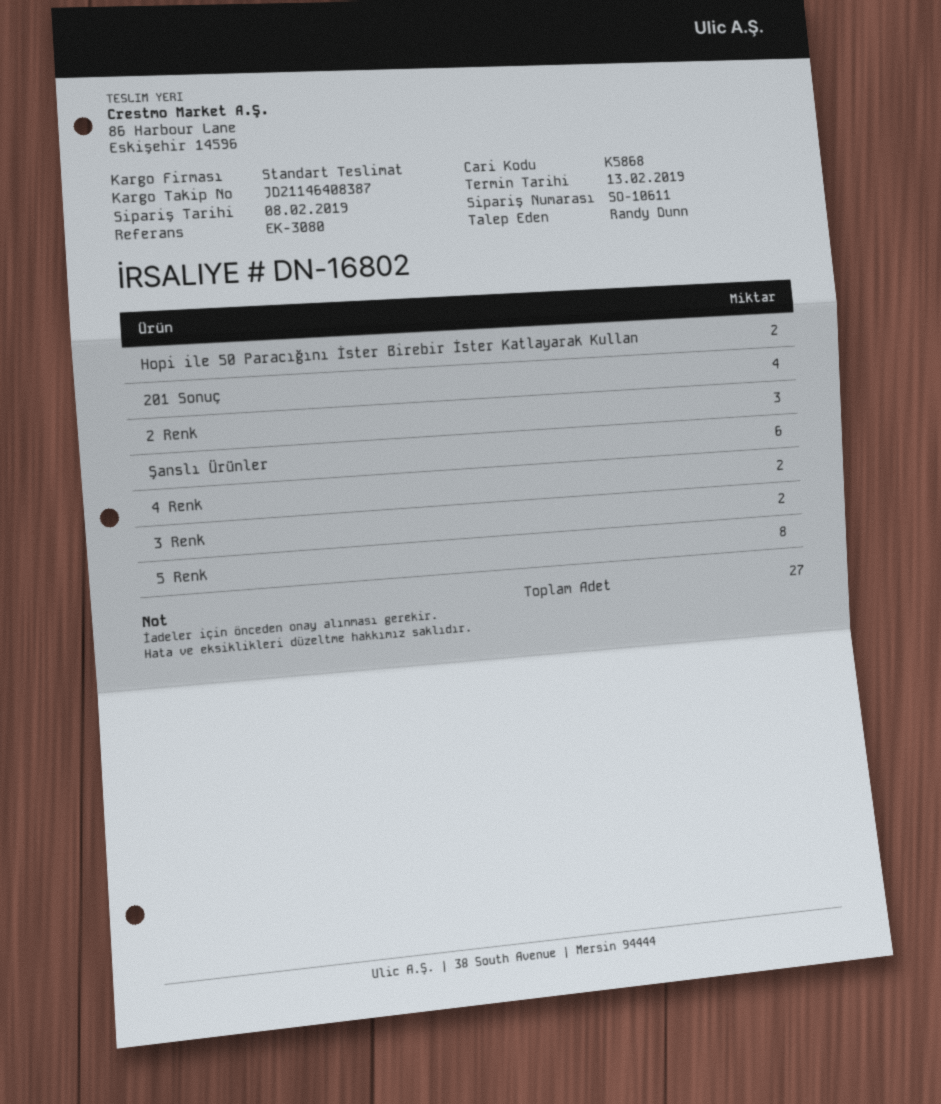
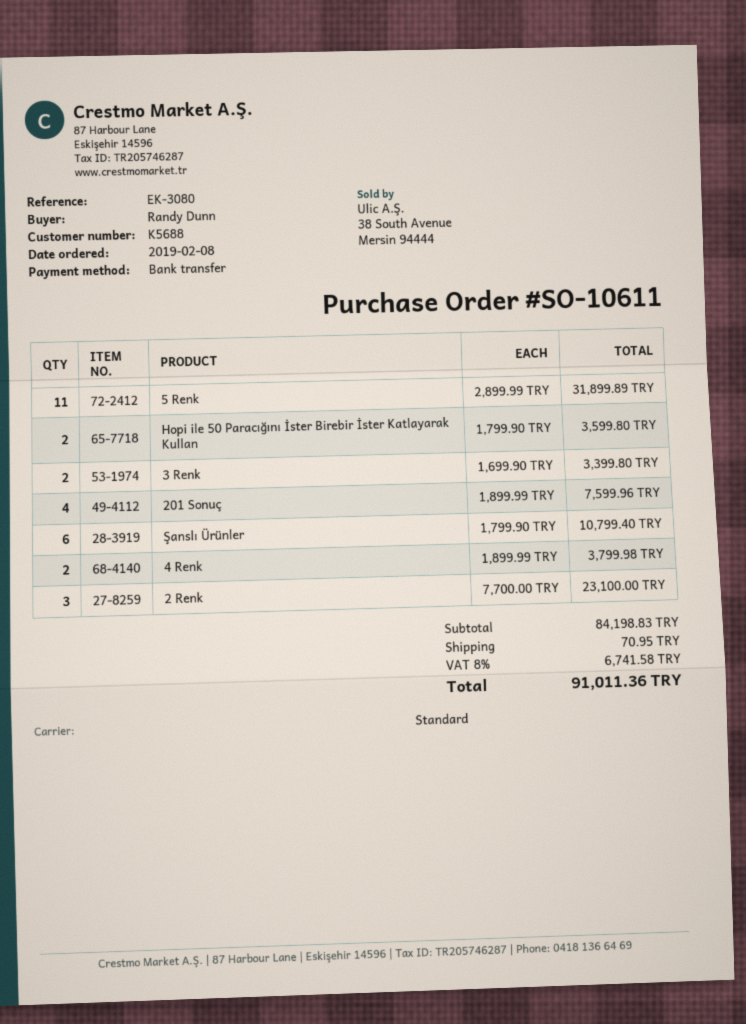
customer number: K5868 -> K5688
5 Renk: 8 -> 11

